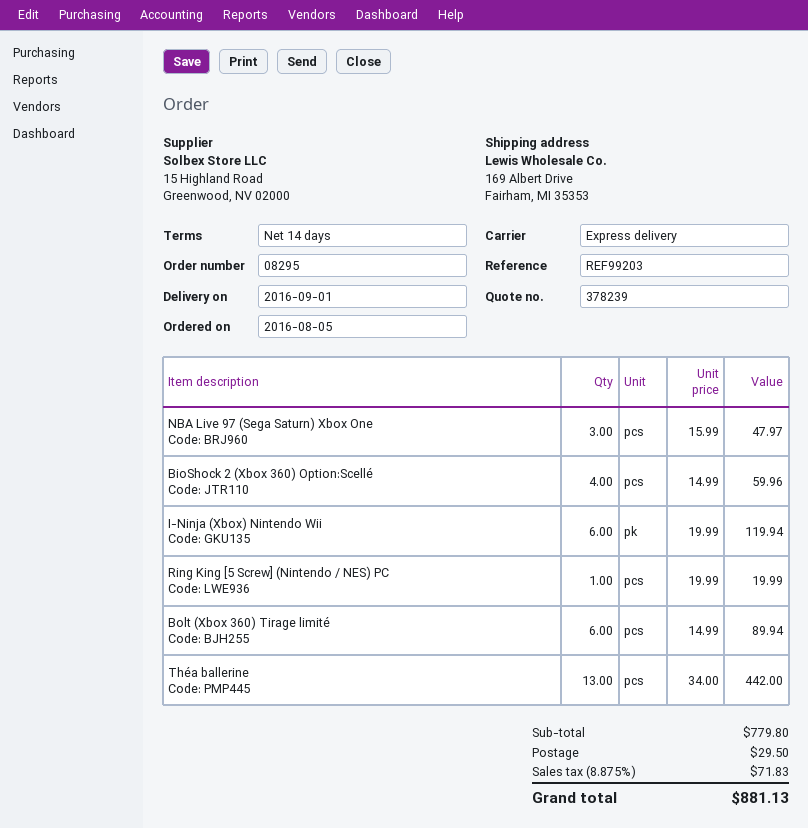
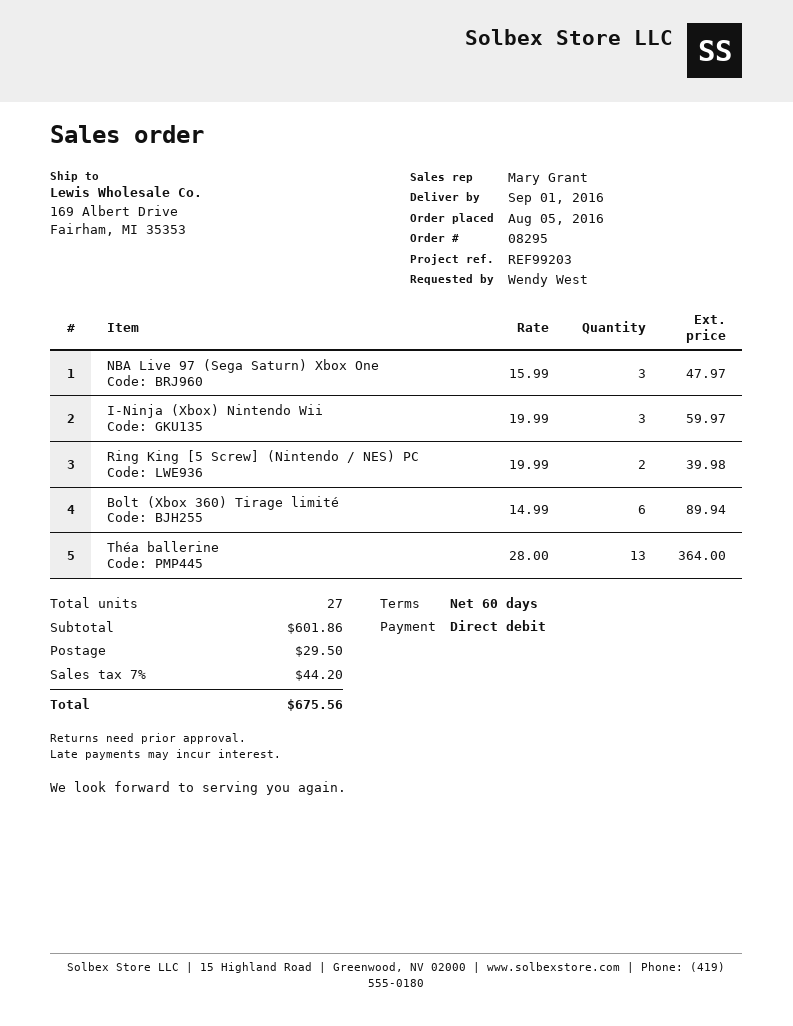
payment terms: 14 days -> 60 days
BioShock 2 (Xbox 360) Option:Scellé: 4 x 14.99 = 59.96 -> none
I-Ninja (Xbox) Nintendo Wii: 6 x 19.99 = 119.94 -> 3 x 19.99 = 59.97
Ring King [5 Screw] (Nintendo / NES) PC: 1 x 19.99 = 19.99 -> 2 x 19.99 = 39.98
Théa ballerine: 13 x 34.00 = 442.00 -> 13 x 28.00 = 364.00
subtotal: 779.80 -> 601.86
tax: 8.875% = 71.83 -> 7% = 44.20
total: 881.13 -> 675.56

